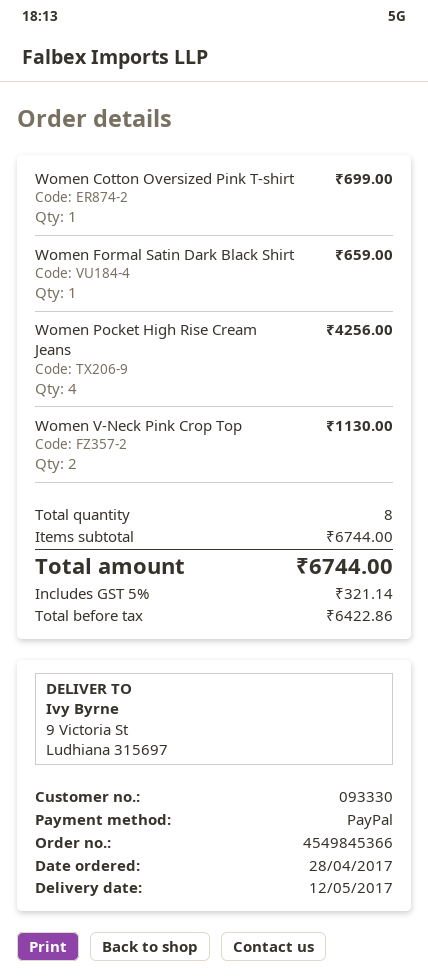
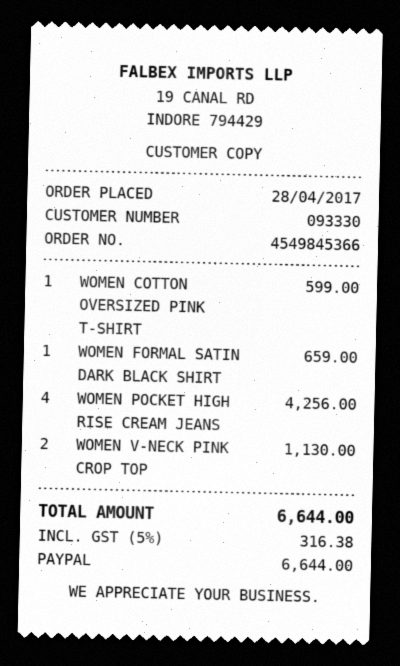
Women Cotton Oversized Pink T-shirt: 1 for 699.00 -> 1 for 599.00
tax: 5% = 321.14 -> 5% = 316.38
total: 6744.00 -> 6644.00

